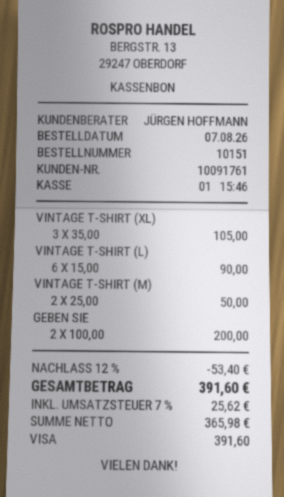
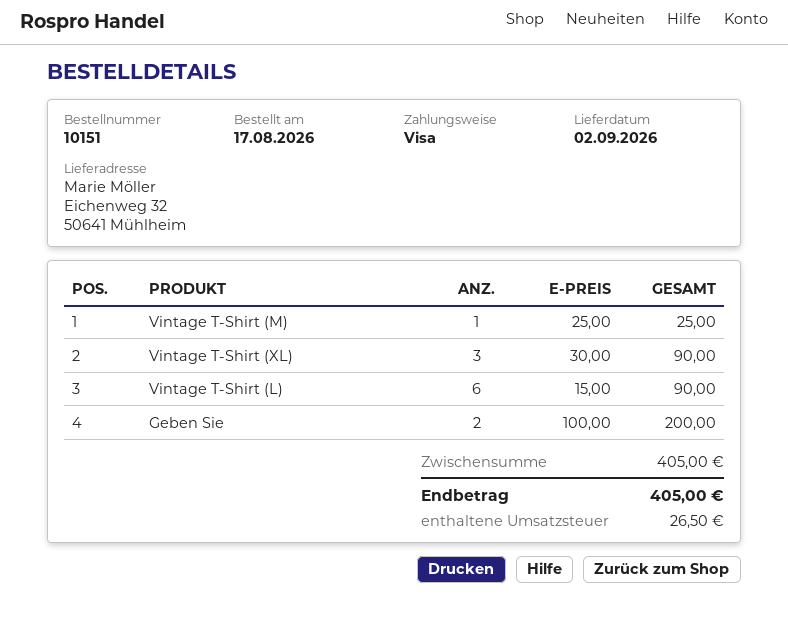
order date: 2026-08-07 -> 2026-08-17
VINTAGE T-SHIRT (XL): 3 x 35.00 = 105.00 -> 3 x 30.00 = 90.00
VINTAGE T-SHIRT (M): 2 x 25.00 = 50.00 -> 1 x 25.00 = 25.00
discount: 12% = 53.40 -> none
tax: 25.62 -> 26.50
total: 391.60 -> 405.00

